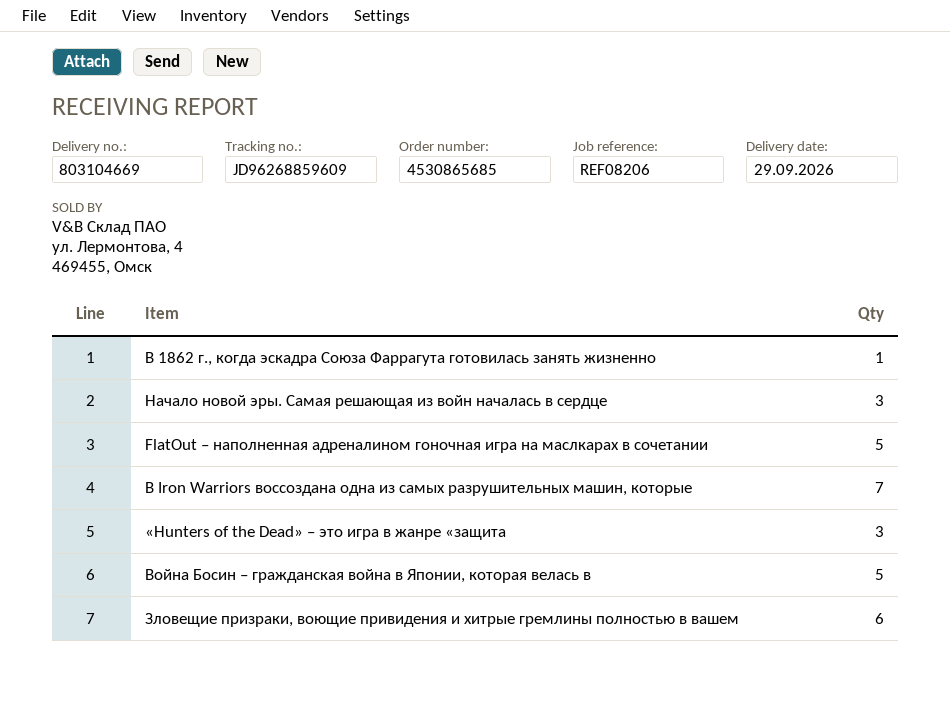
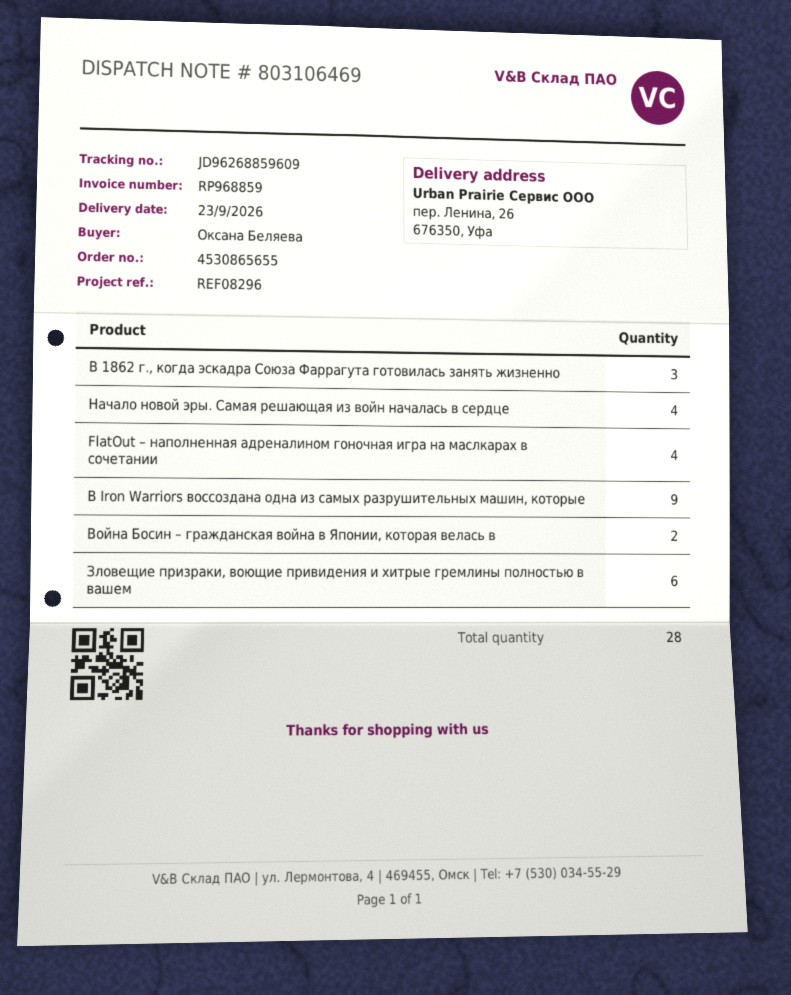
order number: 4530865685 -> 4530865655
delivery note number: 803104669 -> 803106469
delivery date: 2026-09-29 -> 2026-09-23
reference: REF08206 -> REF08296
В 1862 г., когда эскадра Союза Фаррагута готовилась занять жизненно: 1 -> 3
Начало новой эры. Самая решающая из войн началась в сердце: 3 -> 4
FlatOut – наполненная адреналином гоночная игра на маслкарах в сочетании: 5 -> 4
В Iron Warriors воссоздана одна из самых разрушительных машин, которые: 7 -> 9
«Hunters of the Dead» – это игра в жанре «защита: 3 -> none
Война Босин – гражданская война в Японии, которая велась в: 5 -> 2

